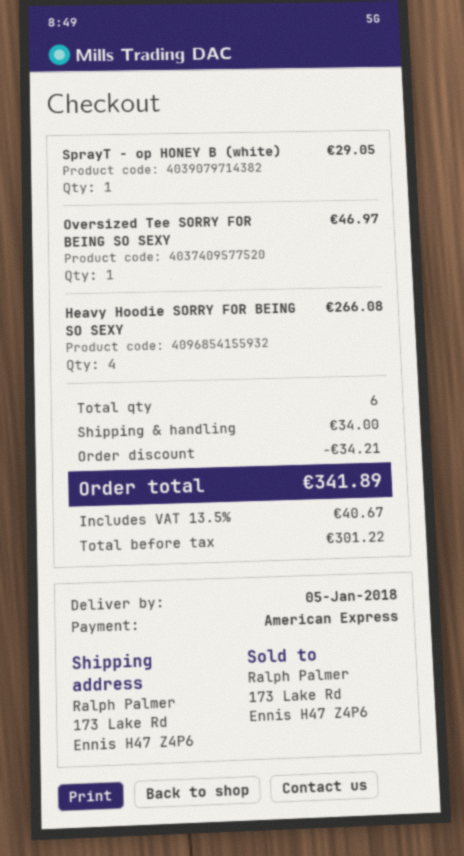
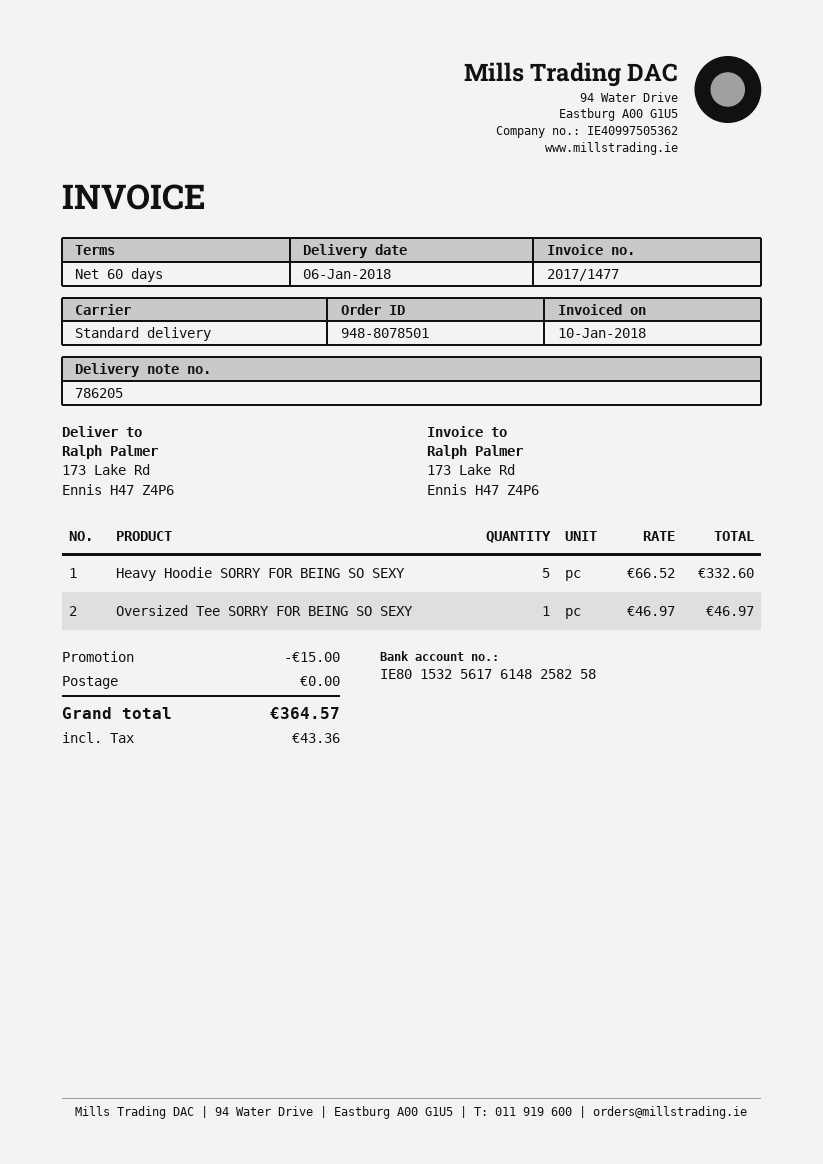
delivery date: 2018-01-05 -> 2018-01-06
SprayT - op HONEY B (white): 1 for 29.05 -> none
Heavy Hoodie SORRY FOR BEING SO SEXY: 4 for 266.08 -> 5 for 332.60
discount: 34.21 -> 15.00
shipping: 34.00 -> 0.00
tax: 40.67 -> 43.36
total: 341.89 -> 364.57

